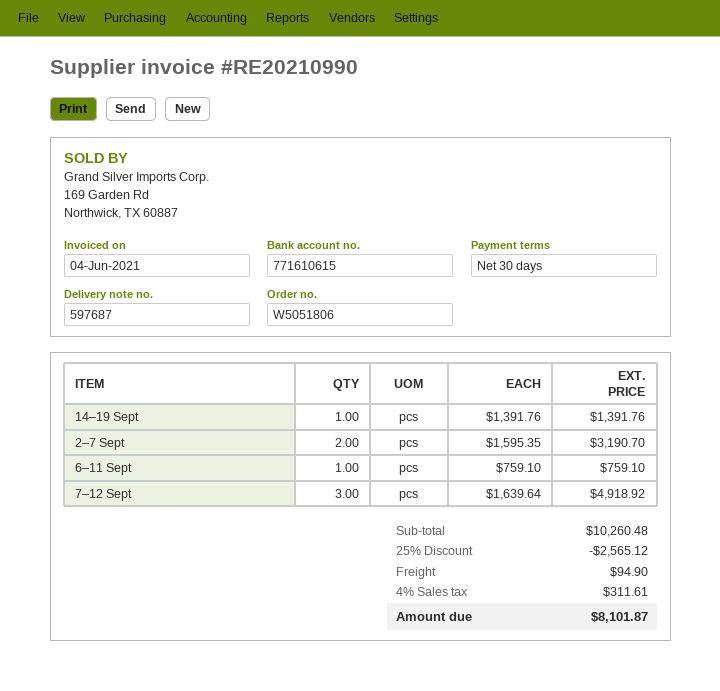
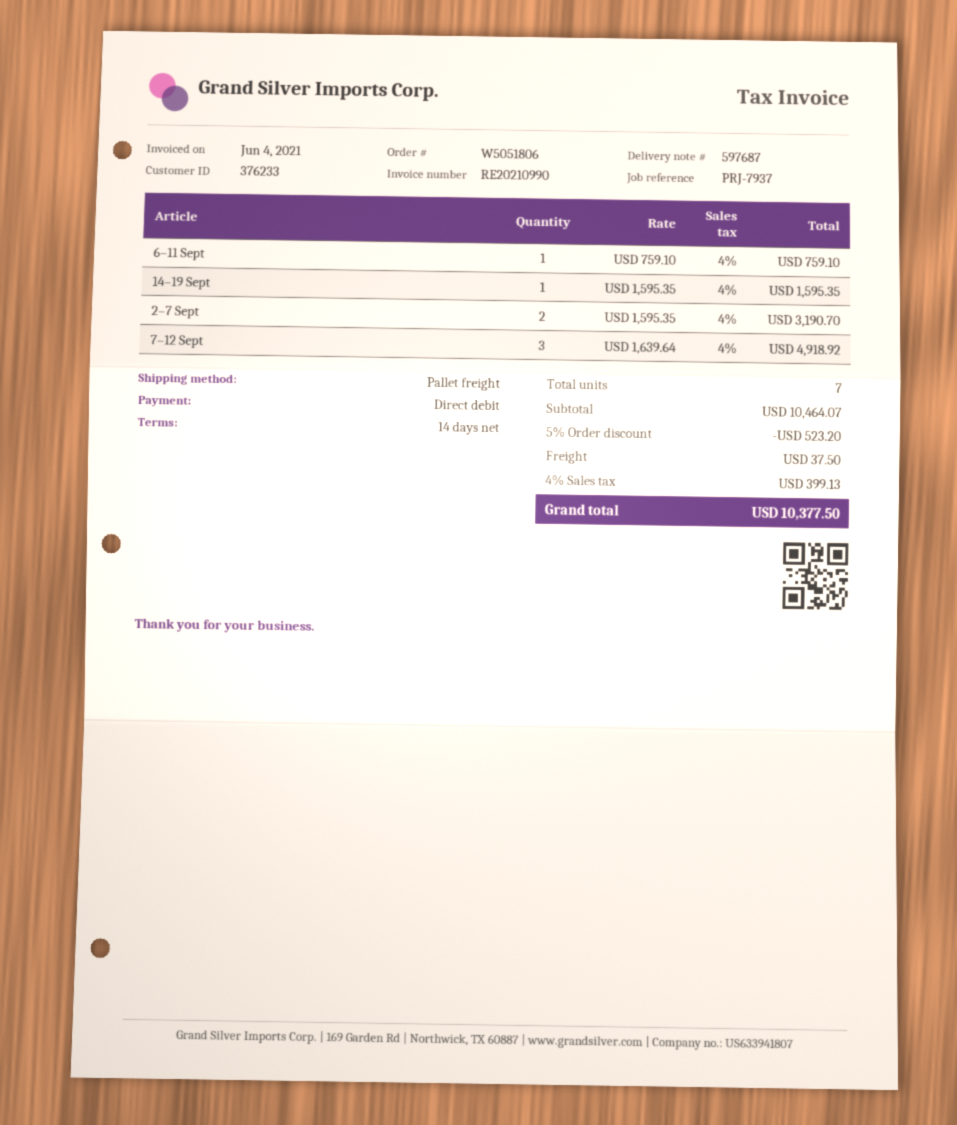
payment terms: 30 days -> 14 days
14–19 Sept: 1 x 1391.76 = 1391.76 -> 1 x 1595.35 = 1595.35
subtotal: 10260.48 -> 10464.07
discount: 25% = 2565.12 -> 5% = 523.20
shipping: 94.90 -> 37.50
tax: 4% = 311.61 -> 4% = 399.13
total: 8101.87 -> 10377.50

